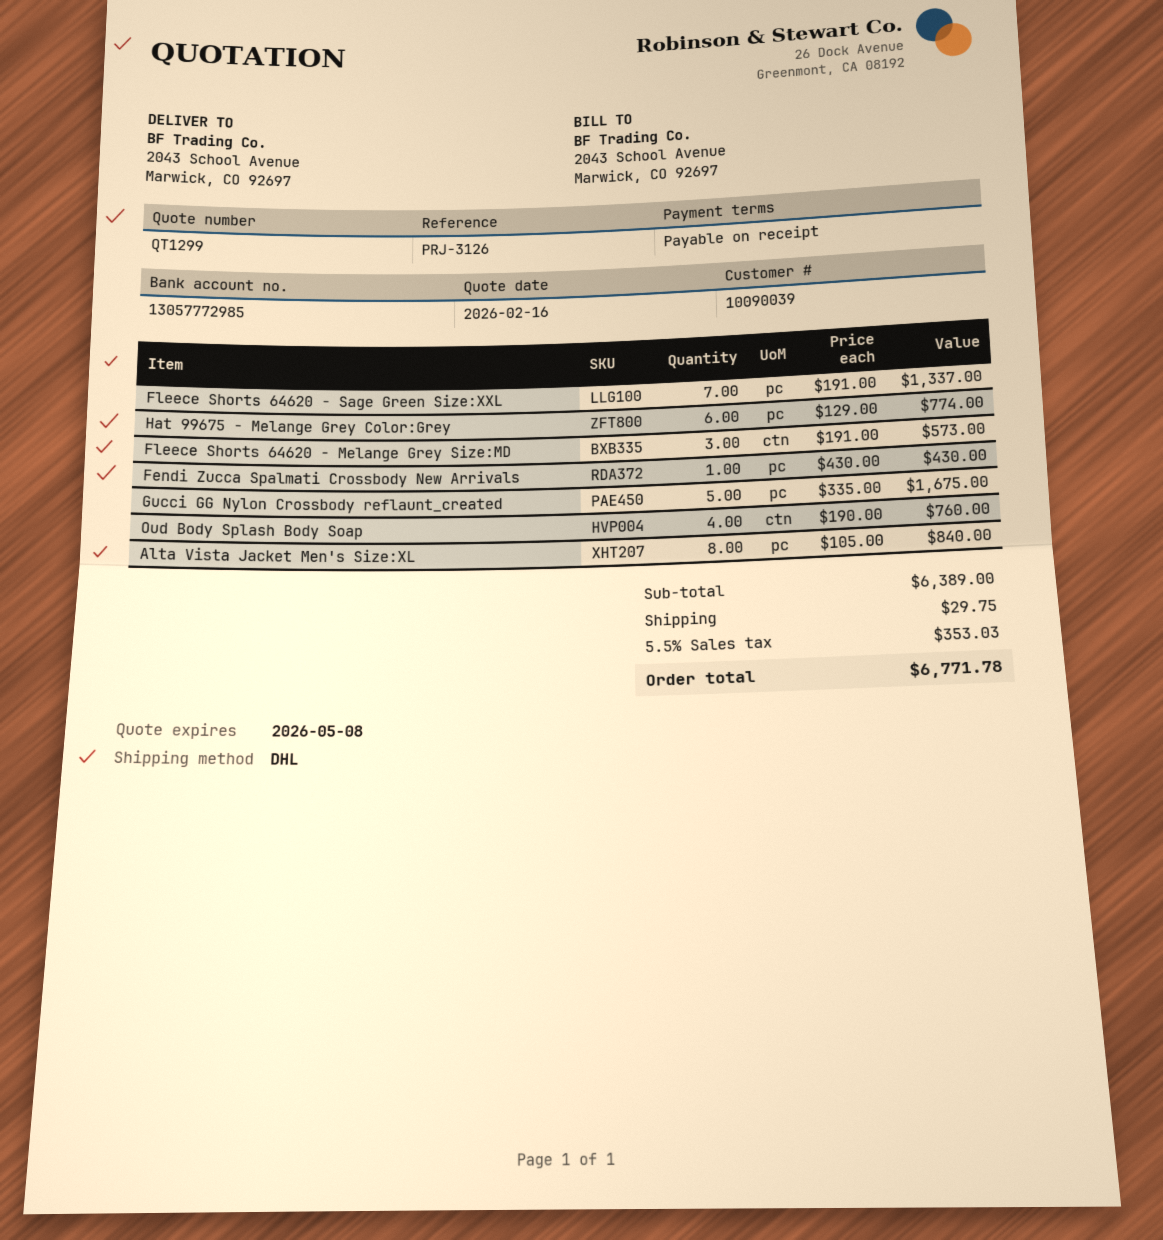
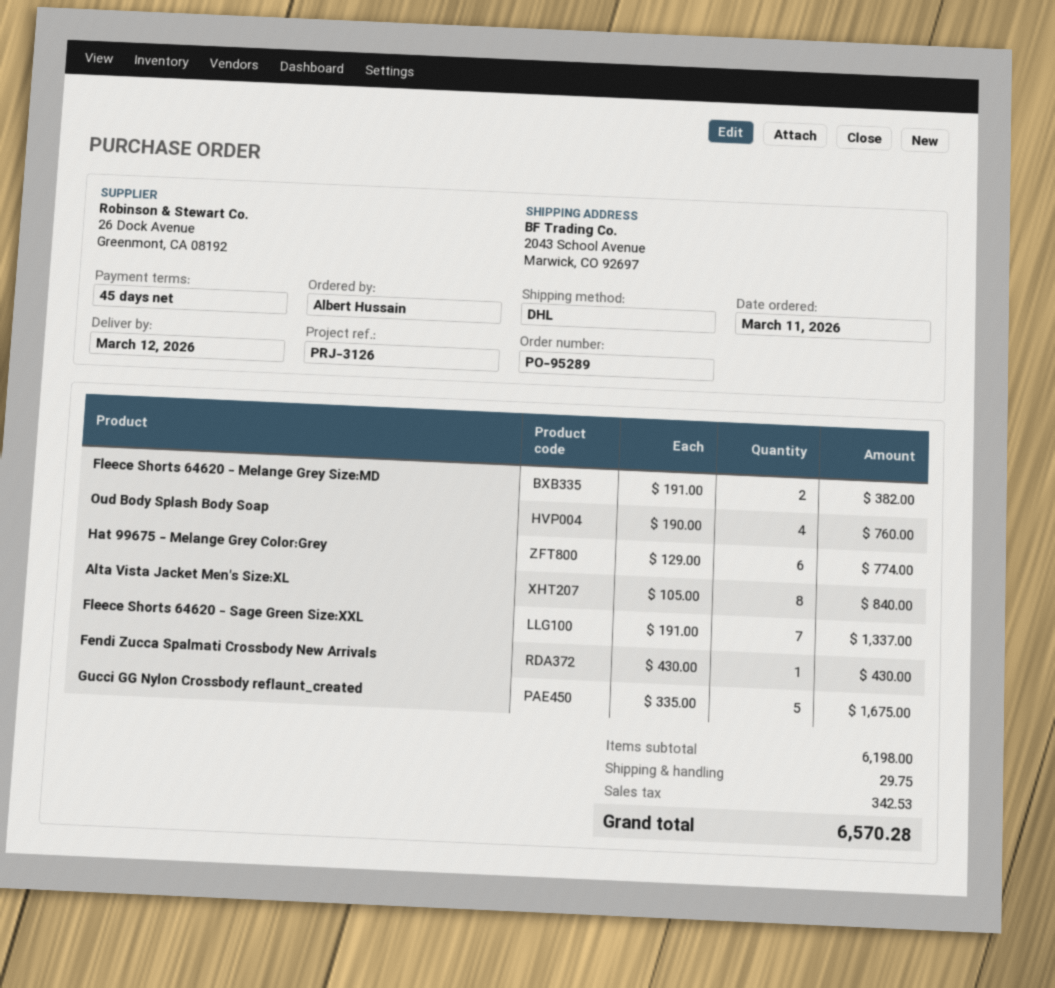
payment terms: on receipt -> 45 days
Fleece Shorts 64620 - Melange Grey Size:MD: 3 x 191.00 = 573.00 -> 2 x 191.00 = 382.00
subtotal: 6389.00 -> 6198.00
tax: 353.03 -> 342.53
total: 6771.78 -> 6570.28

